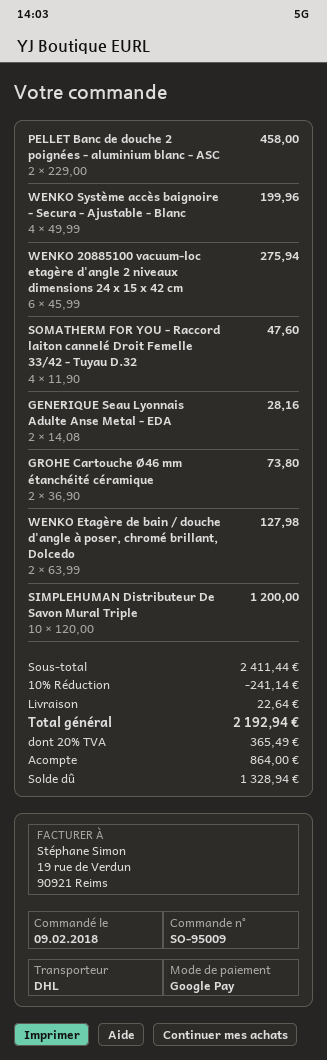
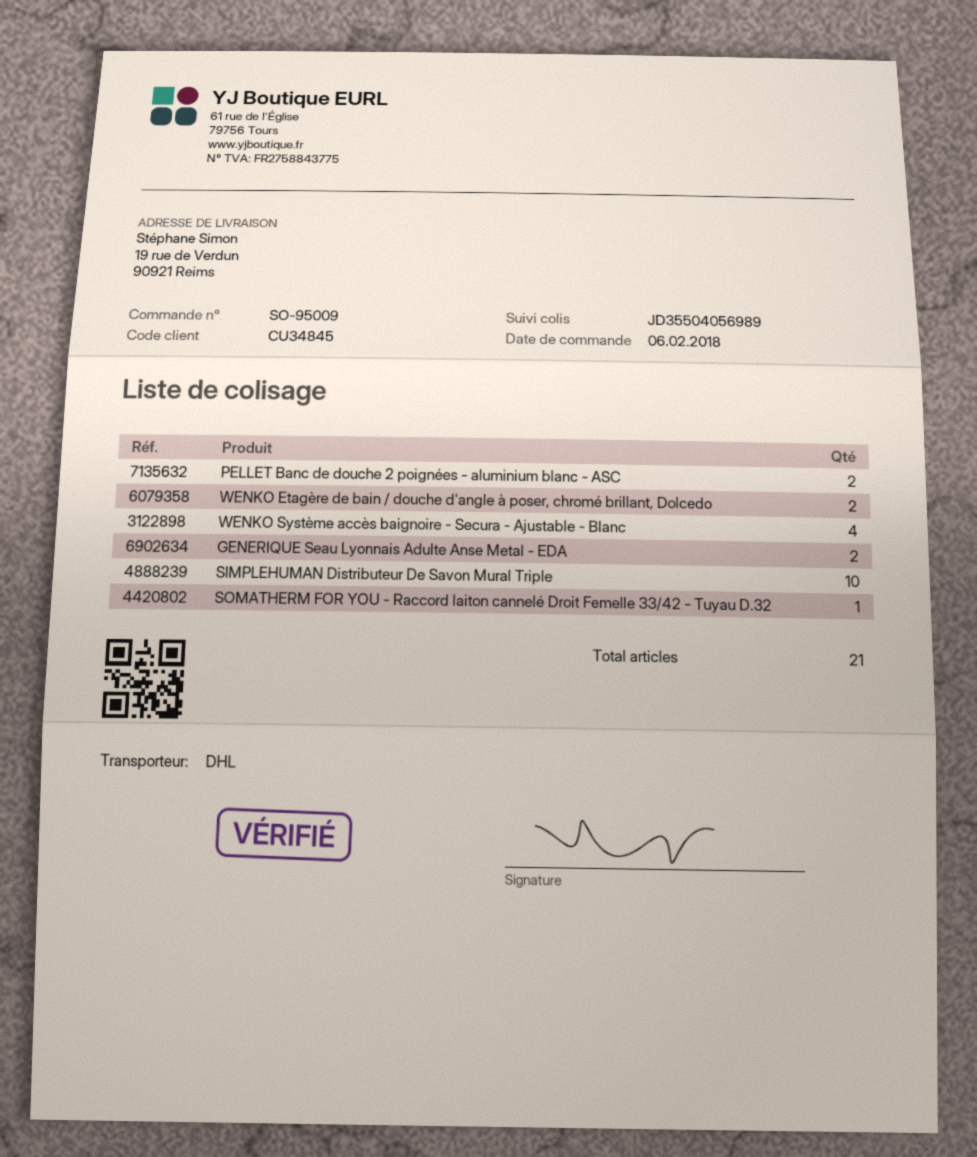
order date: 2018-02-09 -> 2018-02-06
WENKO 20885100 vacuum-loc etagère d'angle 2 niveaux dimensions 24 x 15 x 42 cm: 6 -> none
SOMATHERM FOR YOU - Raccord laiton cannelé Droit Femelle 33/42 - Tuyau D.32: 4 -> 1
GROHE Cartouche Ø46 mm étanchéité céramique: 2 -> none

